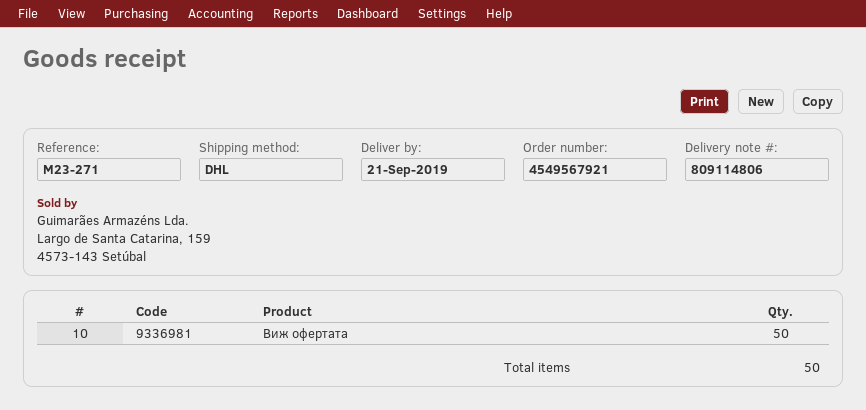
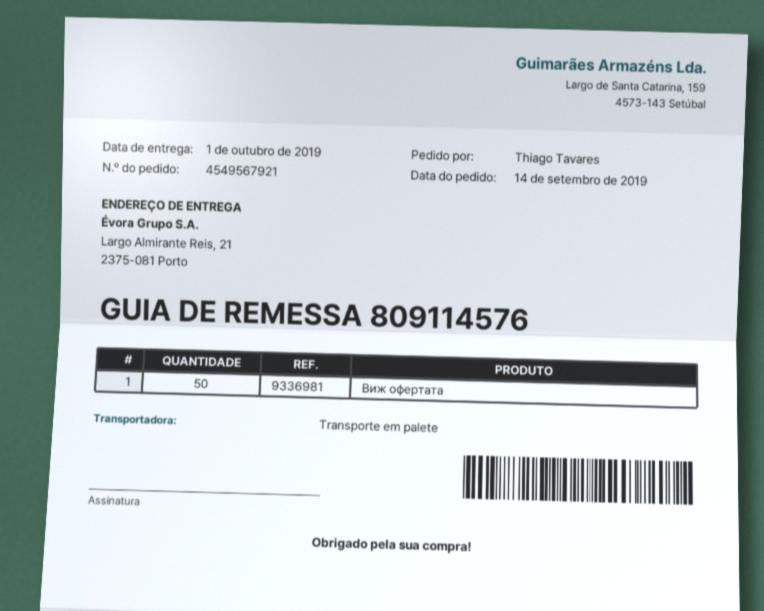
delivery note number: 809114806 -> 809114576
delivery date: 2019-09-21 -> 2019-10-01
shipping method: DHL -> pallet freight

